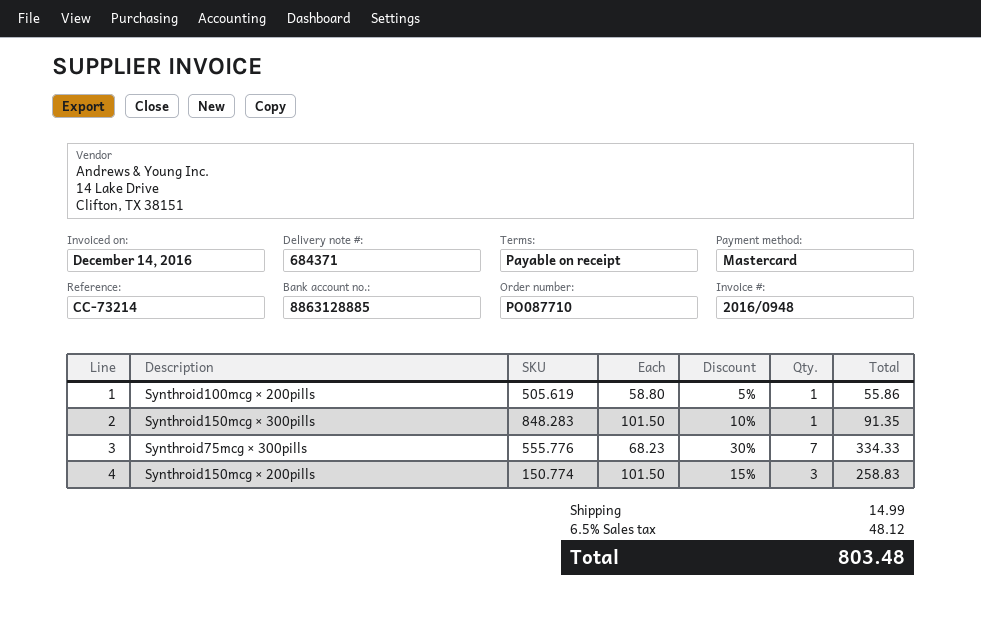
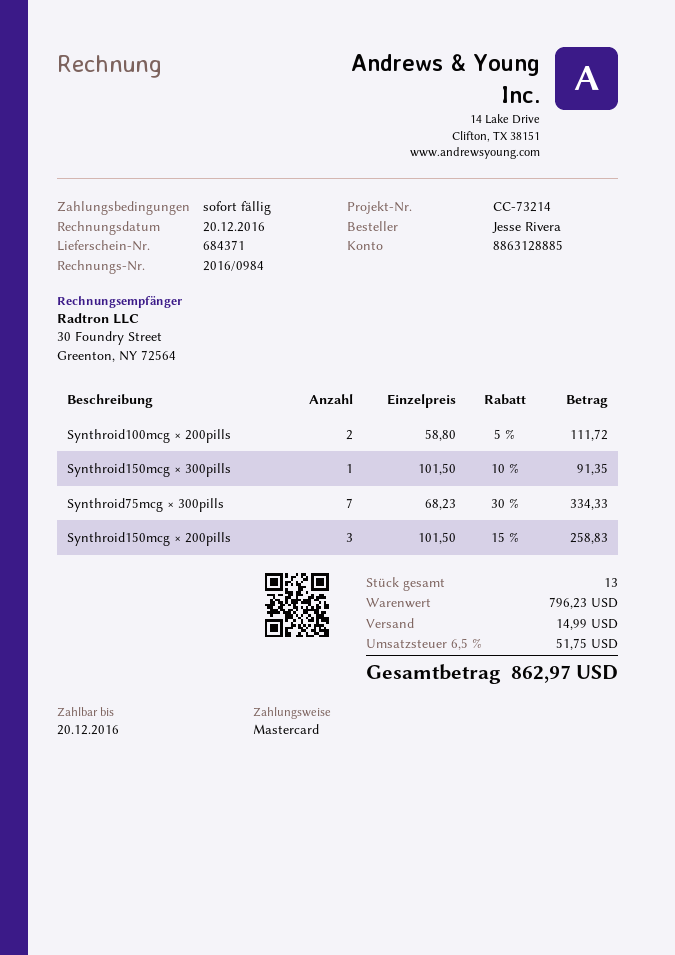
invoice number: 2016/0948 -> 2016/0984
invoice date: 2016-12-14 -> 2016-12-20
Synthroid100mcg × 200pills: 1 x 58.80 - 5% = 55.86 -> 2 x 58.80 - 5% = 111.72
tax: 6.5% = 48.12 -> 6.5% = 51.75
total: 803.48 -> 862.97

